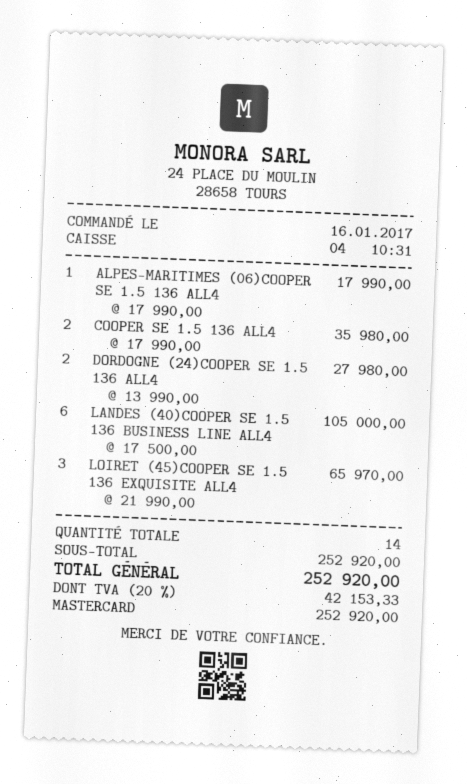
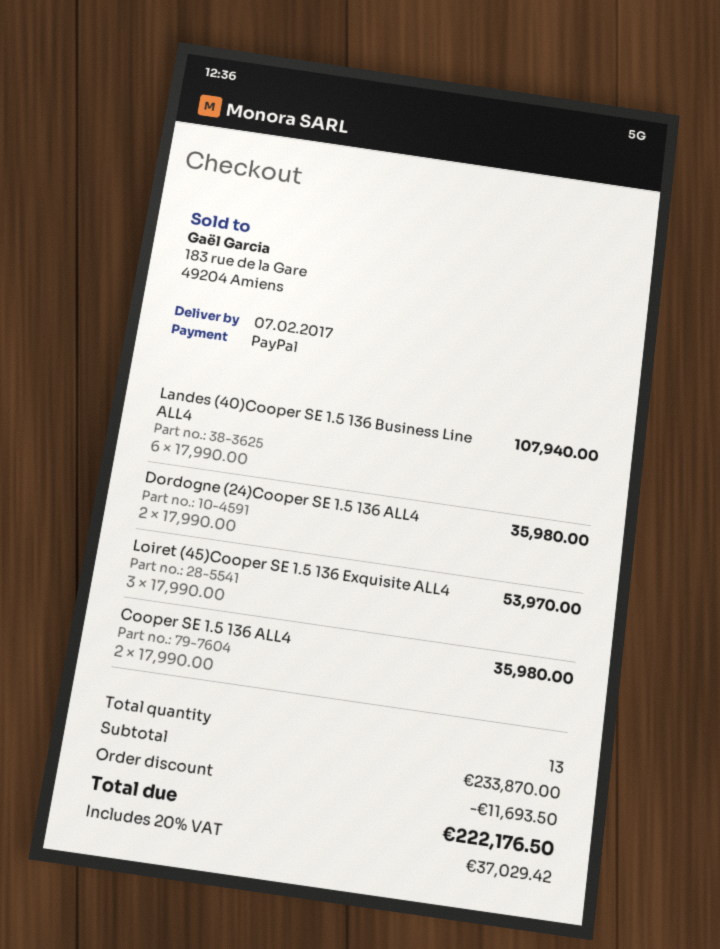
payment method: Mastercard -> PayPal
ALPES-MARITIMES (06)COOPER SE 1.5 136 ALL4: 1 x 17990.00 = 17990.00 -> none
DORDOGNE (24)COOPER SE 1.5 136 ALL4: 2 x 13990.00 = 27980.00 -> 2 x 17990.00 = 35980.00
LANDES (40)COOPER SE 1.5 136 BUSINESS LINE ALL4: 6 x 17500.00 = 105000.00 -> 6 x 17990.00 = 107940.00
LOIRET (45)COOPER SE 1.5 136 EXQUISITE ALL4: 3 x 21990.00 = 65970.00 -> 3 x 17990.00 = 53970.00
total quantity: 14 -> 13
subtotal: 252920.00 -> 233870.00
discount: none -> 11693.50
tax: 20% = 42153.33 -> 20% = 37029.42
total: 252920.00 -> 222176.50

